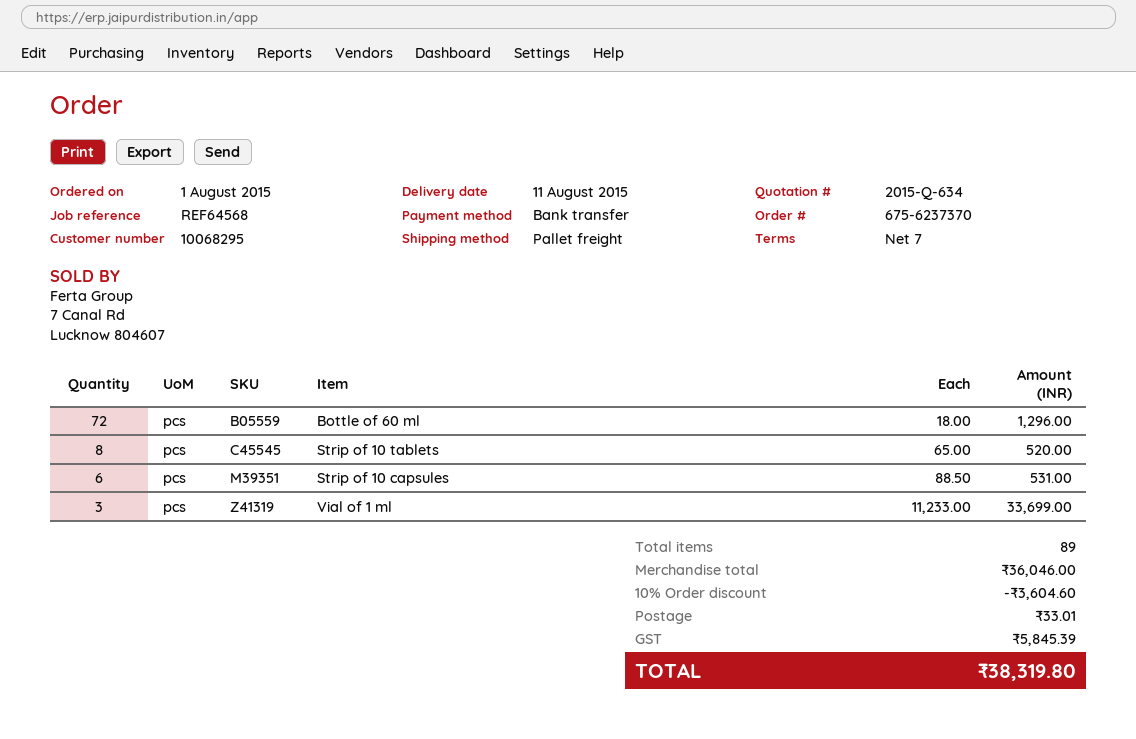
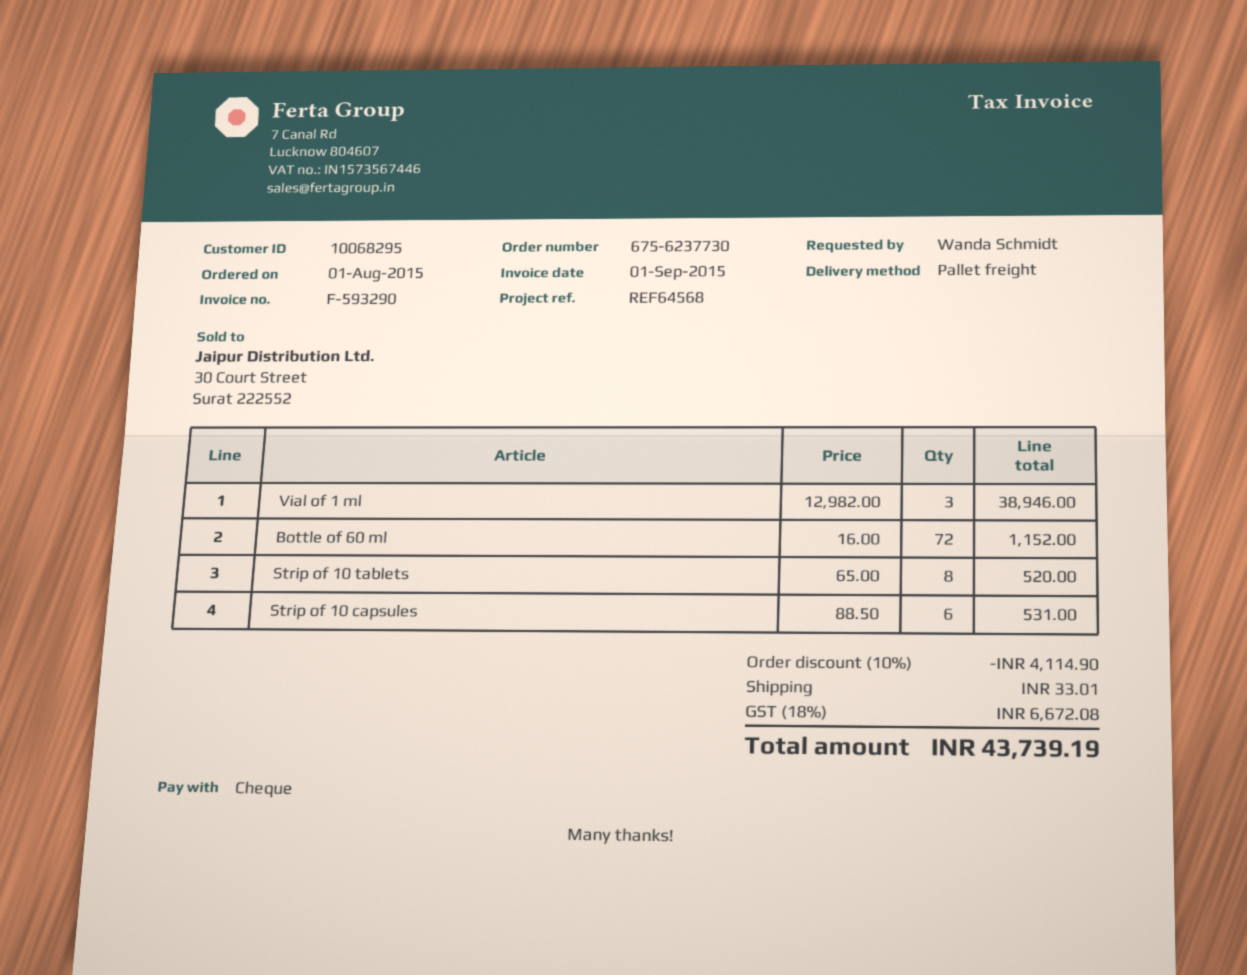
order number: 675-6237370 -> 675-6237730
payment method: bank transfer -> cheque
Bottle of 60 ml: 72 x 18.00 = 1296.00 -> 72 x 16.00 = 1152.00
Vial of 1 ml: 3 x 11233.00 = 33699.00 -> 3 x 12982.00 = 38946.00
discount: 10% = 3604.60 -> 10% = 4114.90
tax: 5845.39 -> 6672.08
total: 38319.80 -> 43739.19

